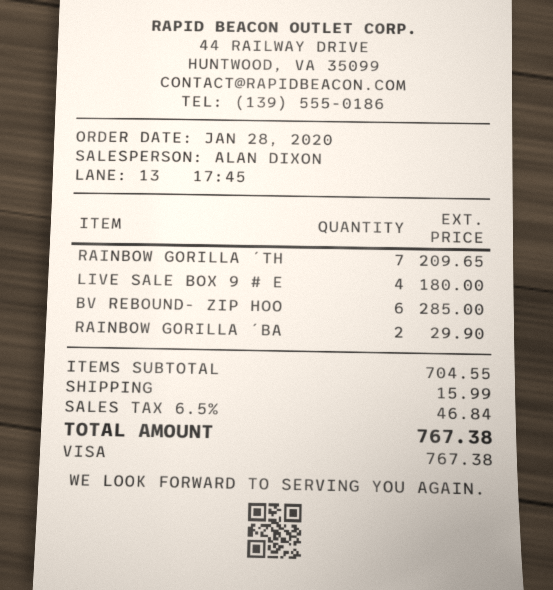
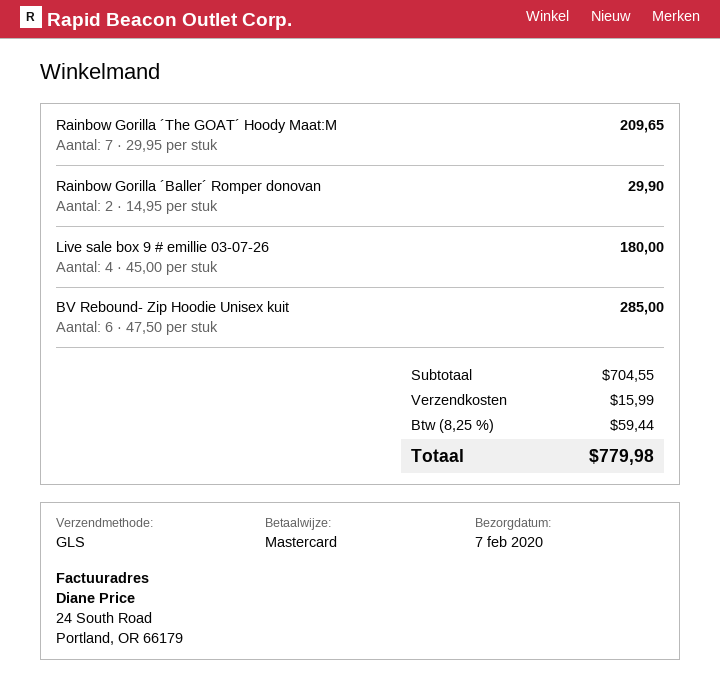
payment method: Visa -> Mastercard
tax: 6.5% = 46.84 -> 8.25% = 59.44
total: 767.38 -> 779.98

